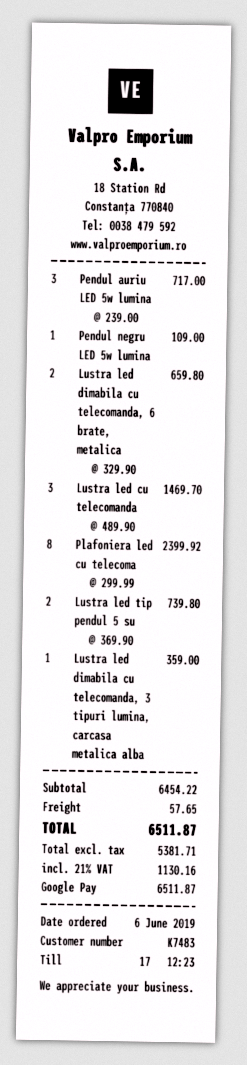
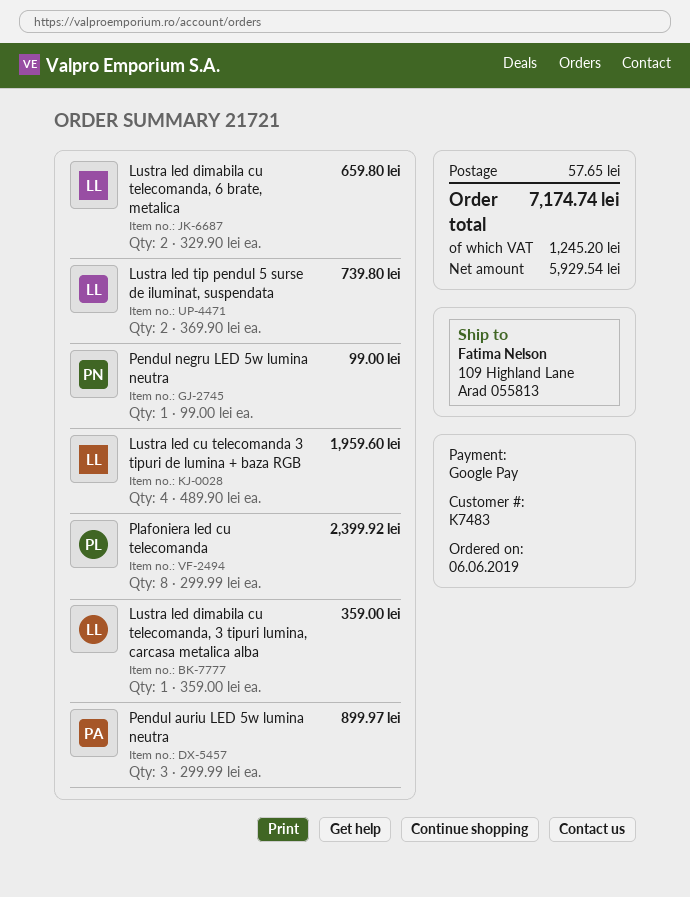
Pendul auriu LED 5w lumina: 3 x 239.00 = 717.00 -> 3 x 299.99 = 899.97
Pendul negru LED 5w lumina: 1 x 109.00 = 109.00 -> 1 x 99.00 = 99.00
Lustra led cu telecomanda: 3 x 489.90 = 1469.70 -> 4 x 489.90 = 1959.60
net: 5381.71 -> 5929.54
tax: 1130.16 -> 1245.20
total: 6511.87 -> 7174.74

